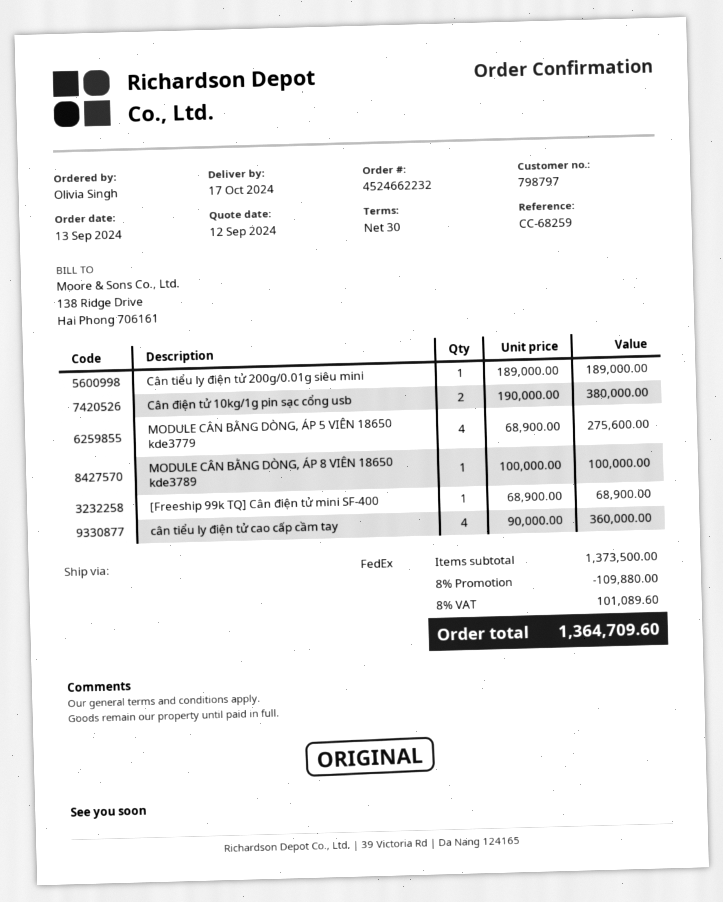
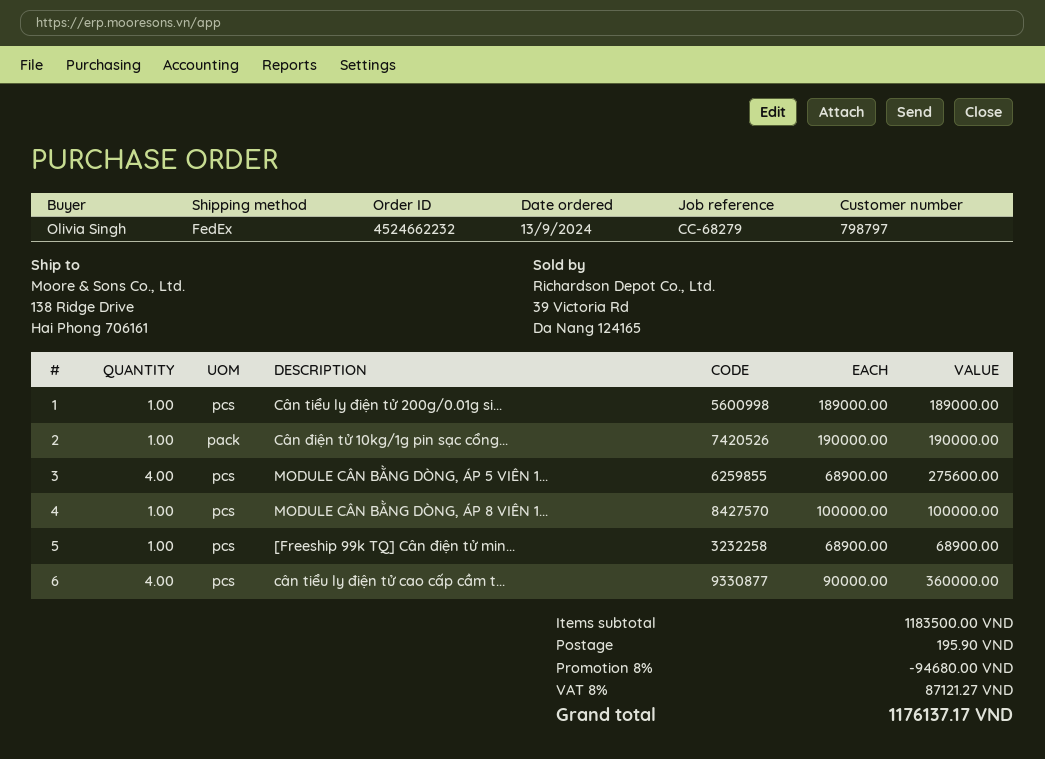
reference: CC-68259 -> CC-68279
Cân điện tử 10kg/1g pin sạc cổng usb: 2 x 190000.00 = 380000.00 -> 1 x 190000.00 = 190000.00
subtotal: 1373500.00 -> 1183500.00
discount: 8% = 109880.00 -> 8% = 94680.00
shipping: none -> 195.90
tax: 8% = 101089.60 -> 8% = 87121.27
total: 1364709.60 -> 1176137.17

